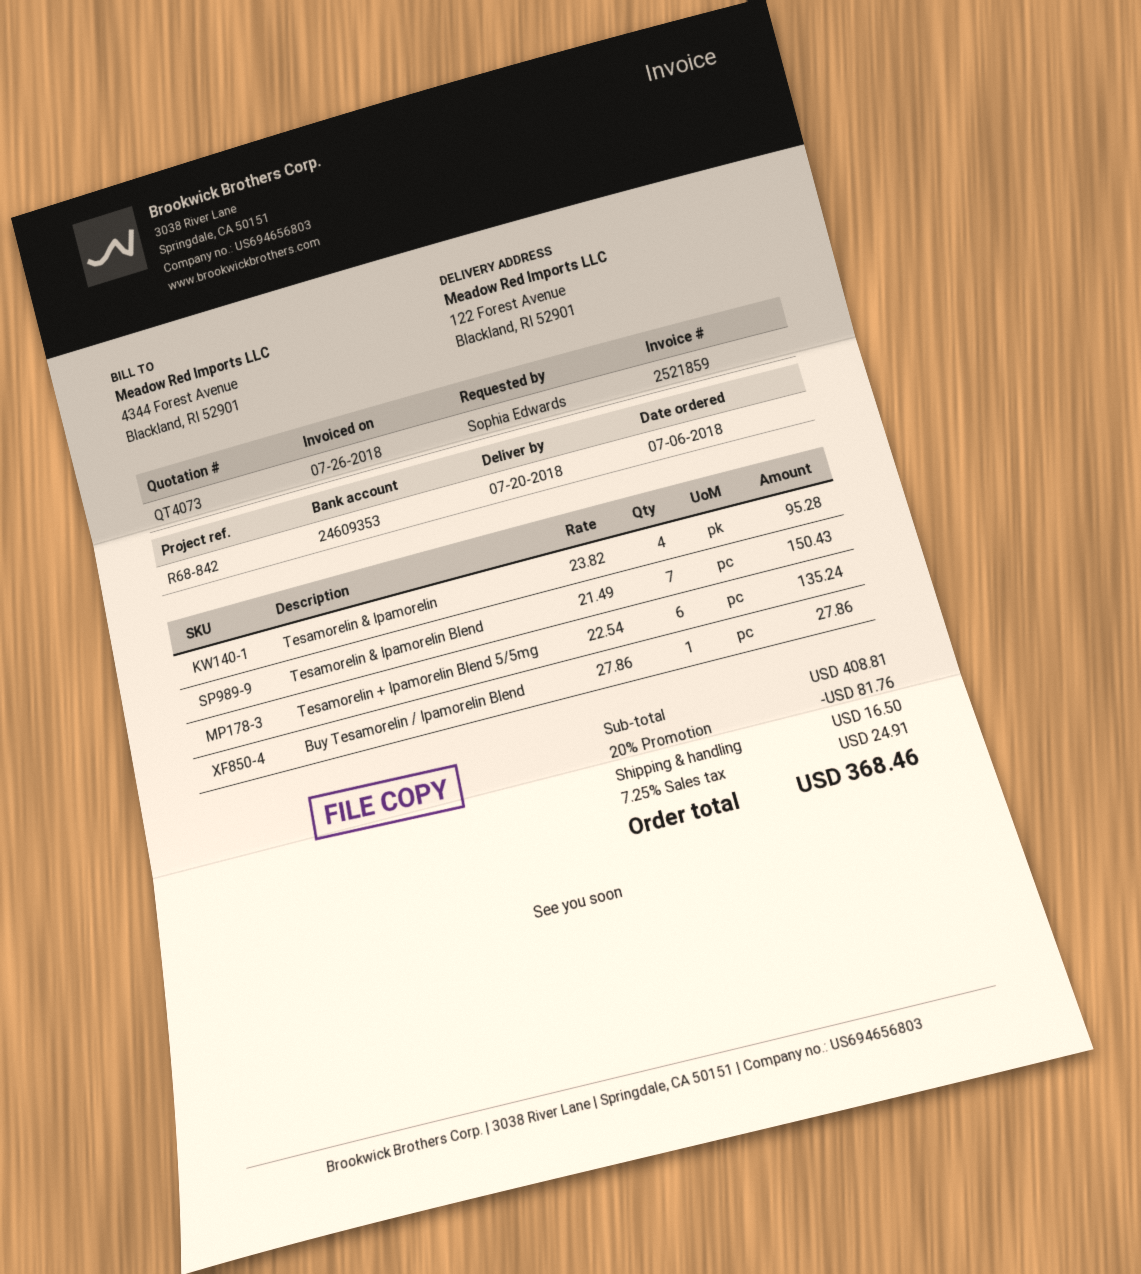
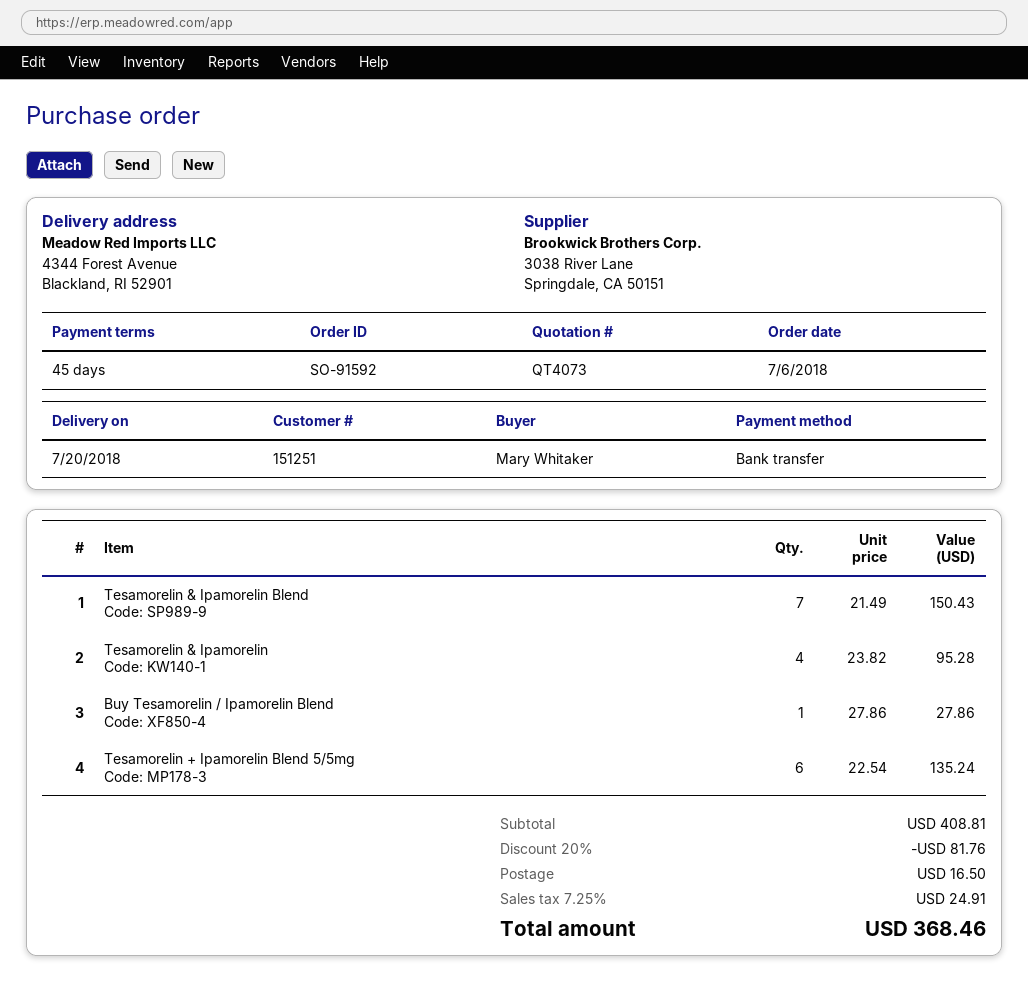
ordered by: Sophia Edwards -> Mary Whitaker
ship to: 122 Forest Avenue, Blackland, RI 52901 -> 4344 Forest Avenue, Blackland, RI 52901

